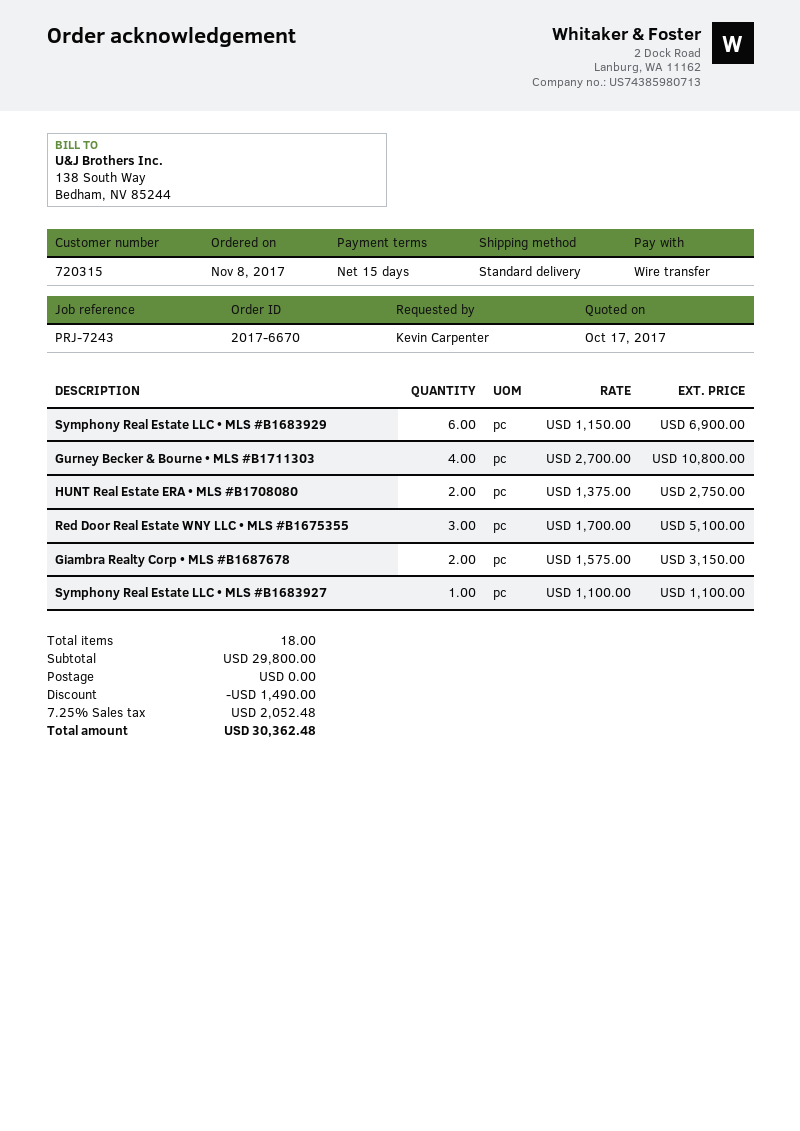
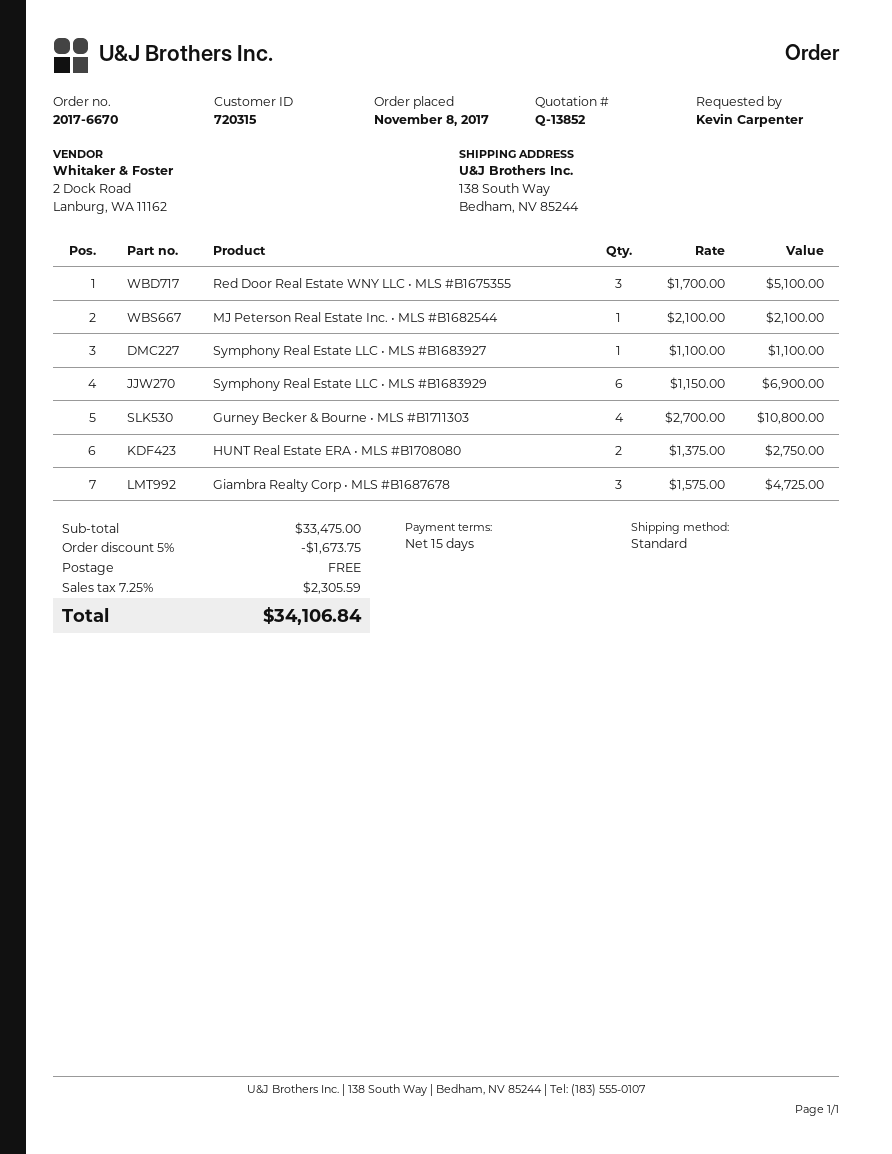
Giambra Realty Corp • MLS #B1687678: 2 x 1575.00 = 3150.00 -> 3 x 1575.00 = 4725.00
MJ Peterson Real Estate Inc. • MLS #B1682544: none -> 1 x 2100.00 = 2100.00
subtotal: 29800.00 -> 33475.00
discount: 1490.00 -> 1673.75
tax: 7.25% = 2052.48 -> 7.25% = 2305.59
total: 30362.48 -> 34106.84

